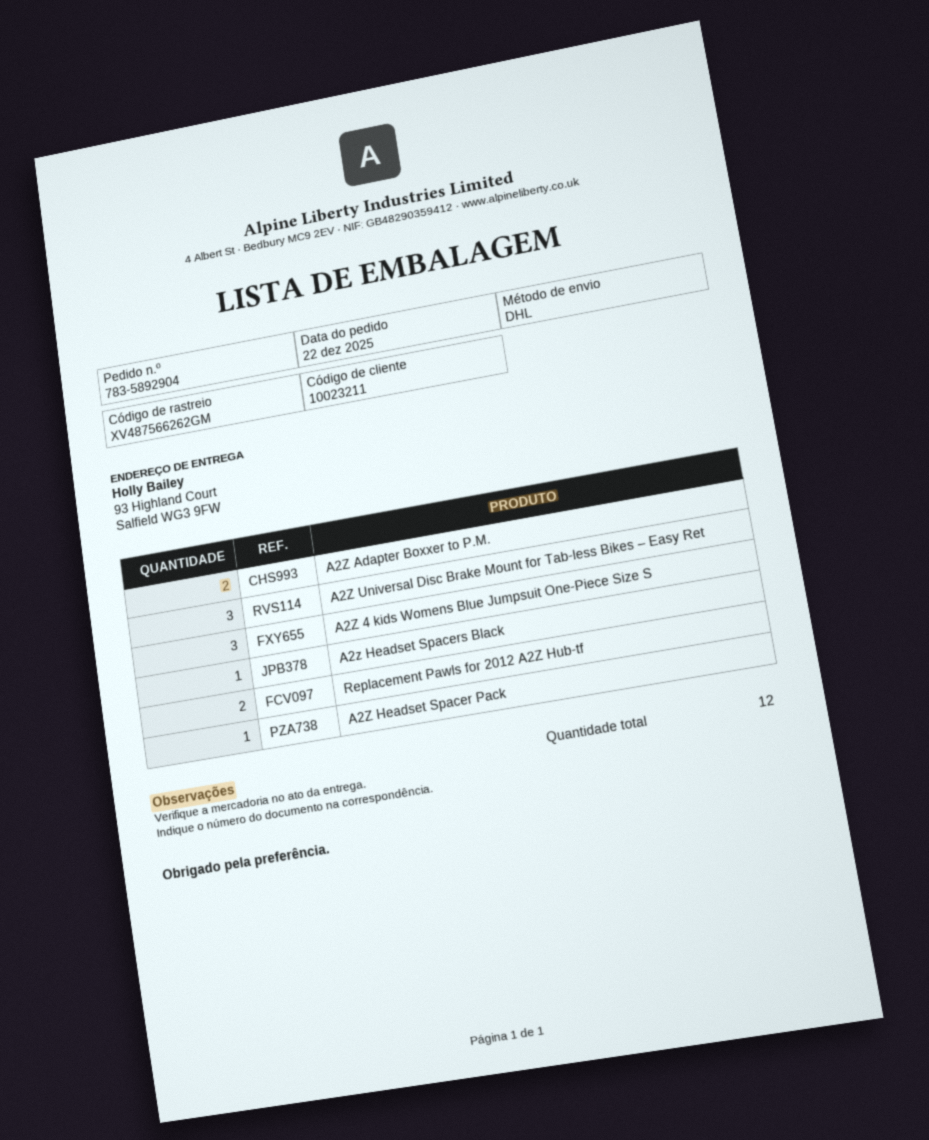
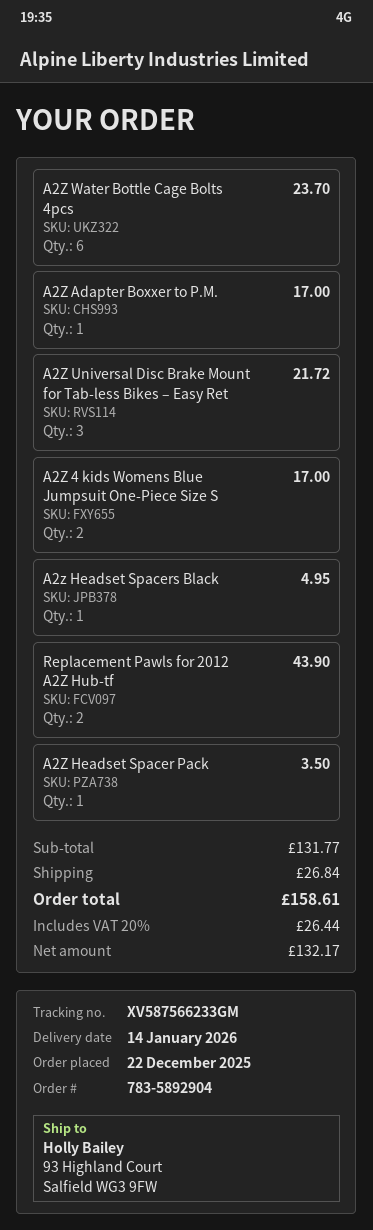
tracking number: XV487566262GM -> XV587566233GM
A2Z Adapter Boxxer to P.M.: 2 -> 1
A2Z 4 kids Womens Blue Jumpsuit One-Piece Size S: 3 -> 2
A2Z Water Bottle Cage Bolts 4pcs: none -> 6

